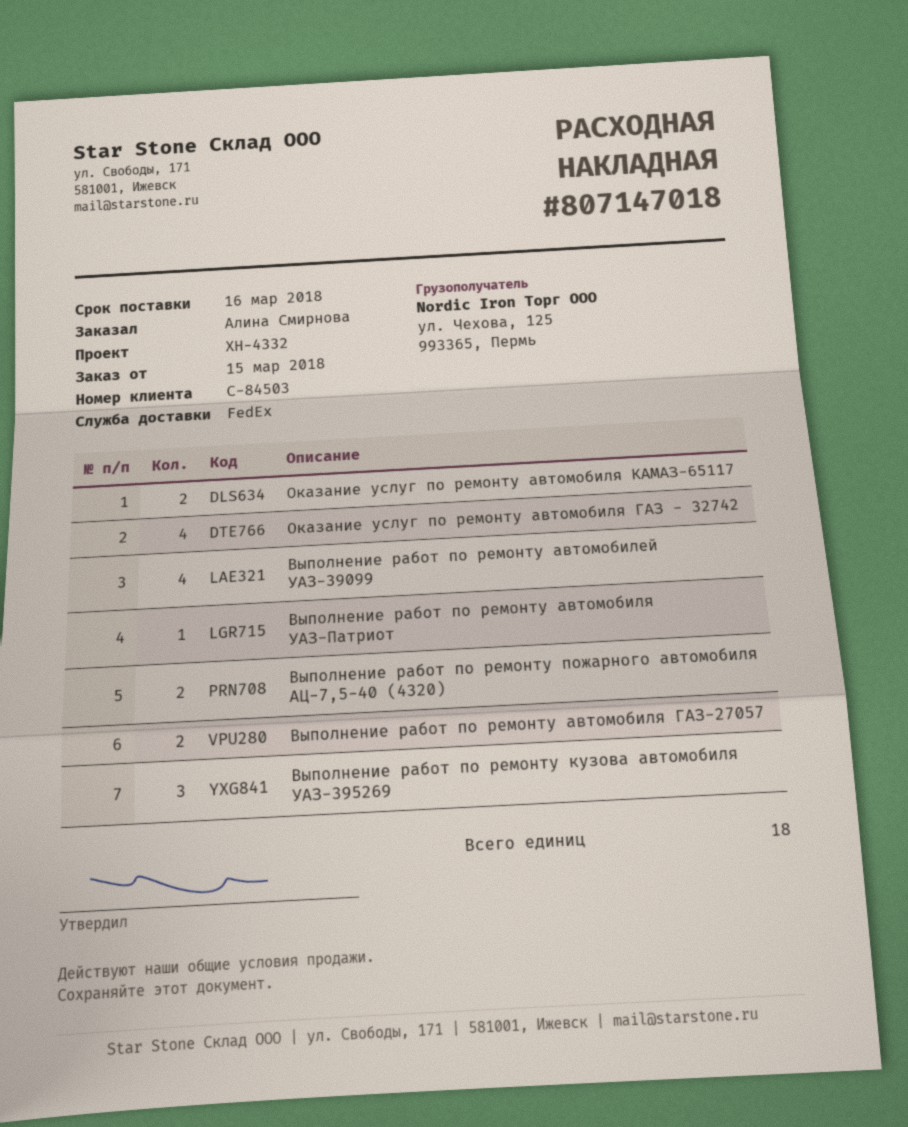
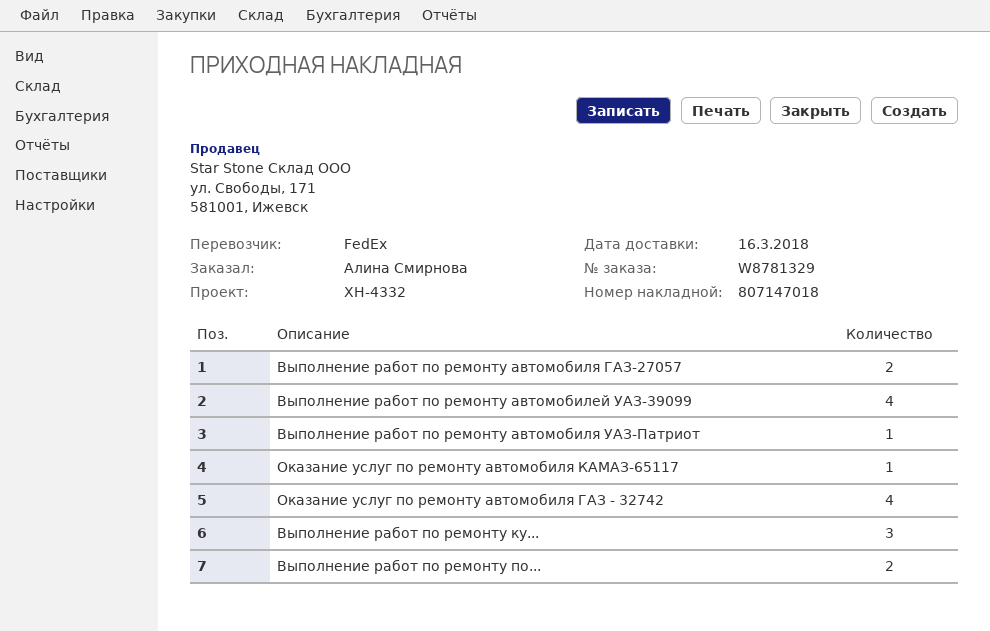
Оказание услуг по ремонту автомобиля КАМАЗ-65117: 2 -> 1

